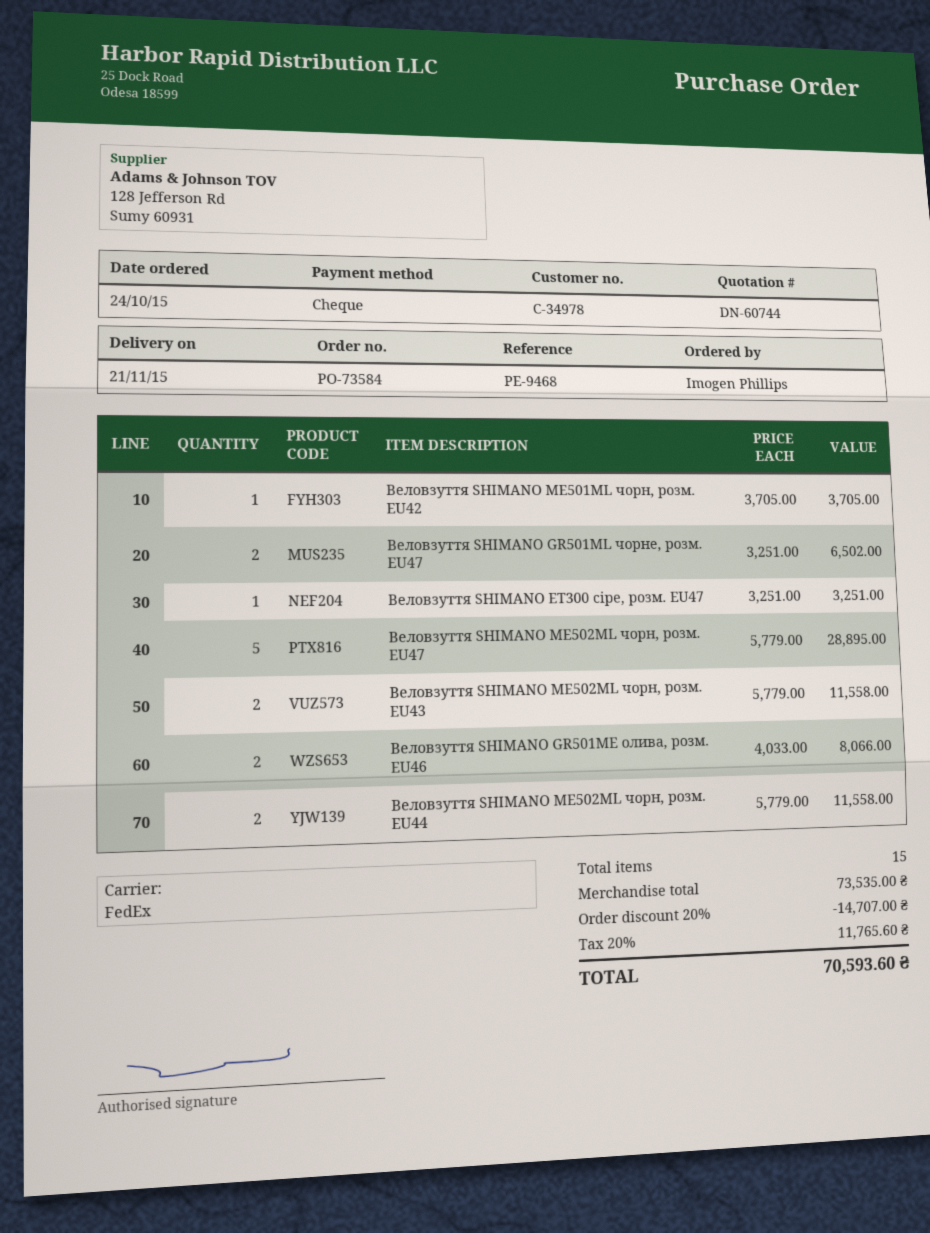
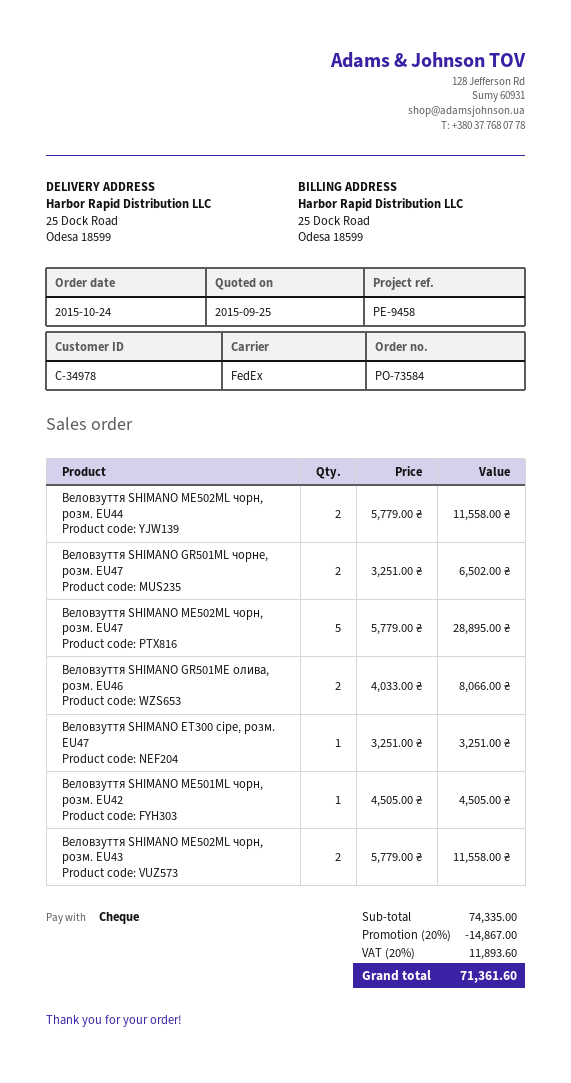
reference: PE-9468 -> PE-9458
Веловзуття SHIMANO ME501ML чорн, розм. EU42: 1 x 3705.00 = 3705.00 -> 1 x 4505.00 = 4505.00
subtotal: 73535.00 -> 74335.00
discount: 20% = 14707.00 -> 20% = 14867.00
tax: 20% = 11765.60 -> 20% = 11893.60
total: 70593.60 -> 71361.60

